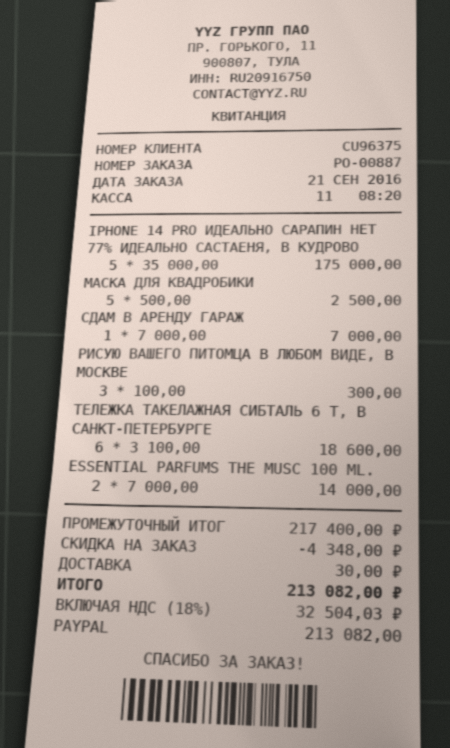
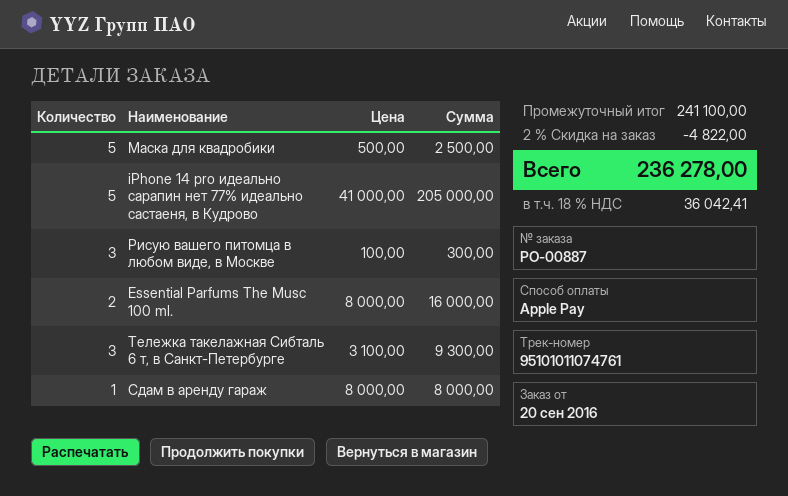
order date: 2016-09-21 -> 2016-09-20
payment method: PayPal -> Apple Pay
IPHONE 14 PRO ИДЕАЛЬНО САРАПИН НЕТ 77% ИДЕАЛЬНО САСТАЕНЯ, В КУДРОВО: 5 x 35000.00 = 175000.00 -> 5 x 41000.00 = 205000.00
СДАМ В АРЕНДУ ГАРАЖ: 1 x 7000.00 = 7000.00 -> 1 x 8000.00 = 8000.00
ТЕЛЕЖКА ТАКЕЛАЖНАЯ СИБТАЛЬ 6 Т, В САНКТ-ПЕТЕРБУРГЕ: 6 x 3100.00 = 18600.00 -> 3 x 3100.00 = 9300.00
ESSENTIAL PARFUMS THE MUSC 100 ML.: 2 x 7000.00 = 14000.00 -> 2 x 8000.00 = 16000.00
subtotal: 217400.00 -> 241100.00
discount: 4348.00 -> 4822.00
shipping: 30.00 -> none
tax: 18% = 32504.03 -> 18% = 36042.41
total: 213082.00 -> 236278.00

